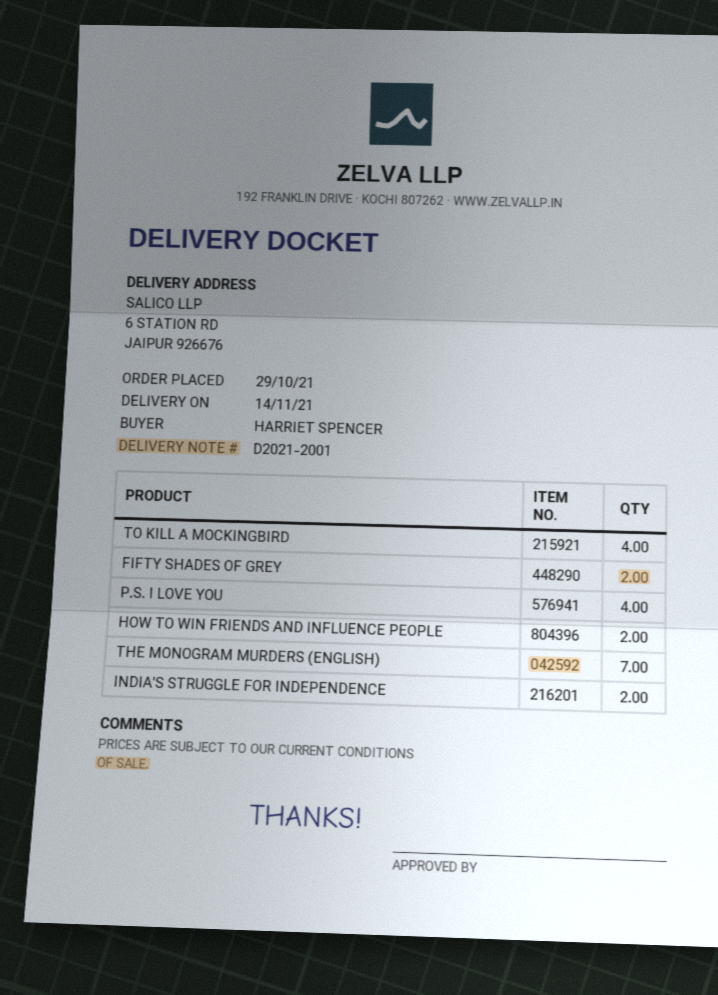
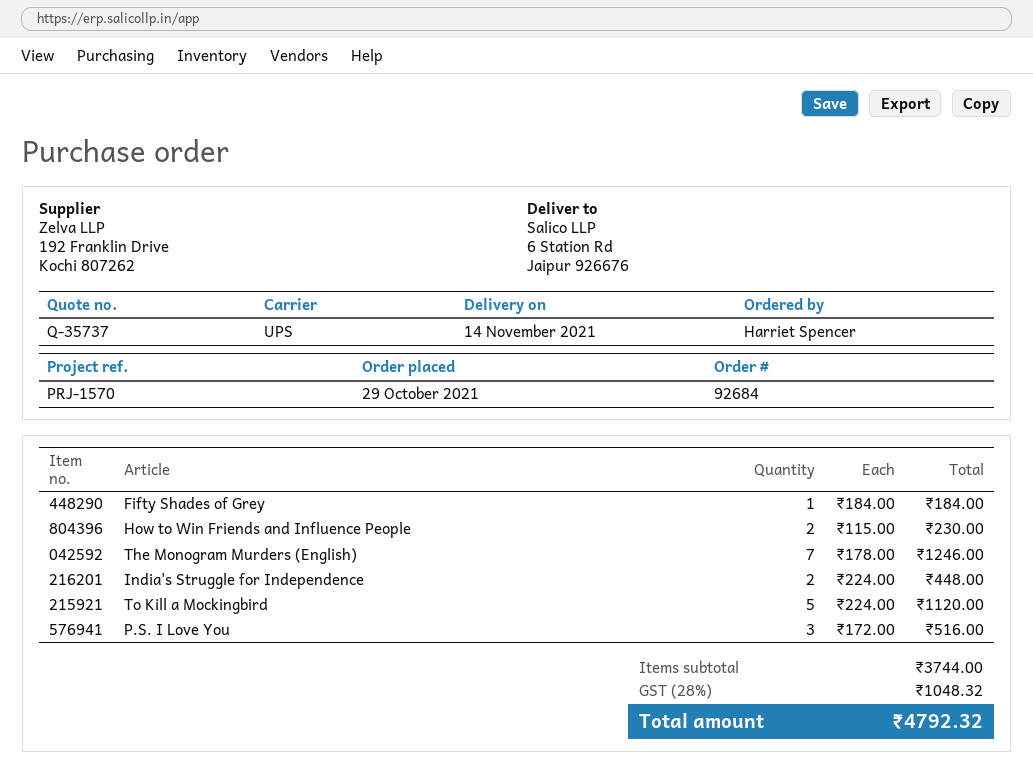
TO KILL A MOCKINGBIRD: 4 -> 5
FIFTY SHADES OF GREY: 2 -> 1
P.S. I LOVE YOU: 4 -> 3

